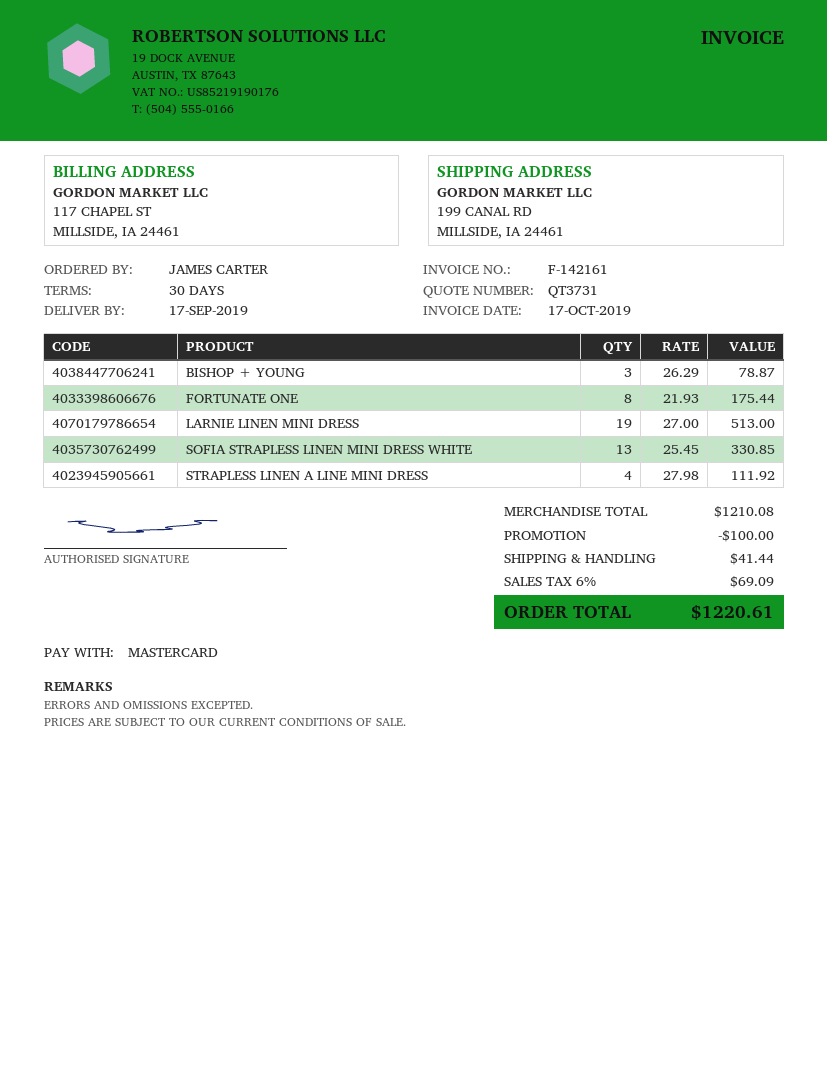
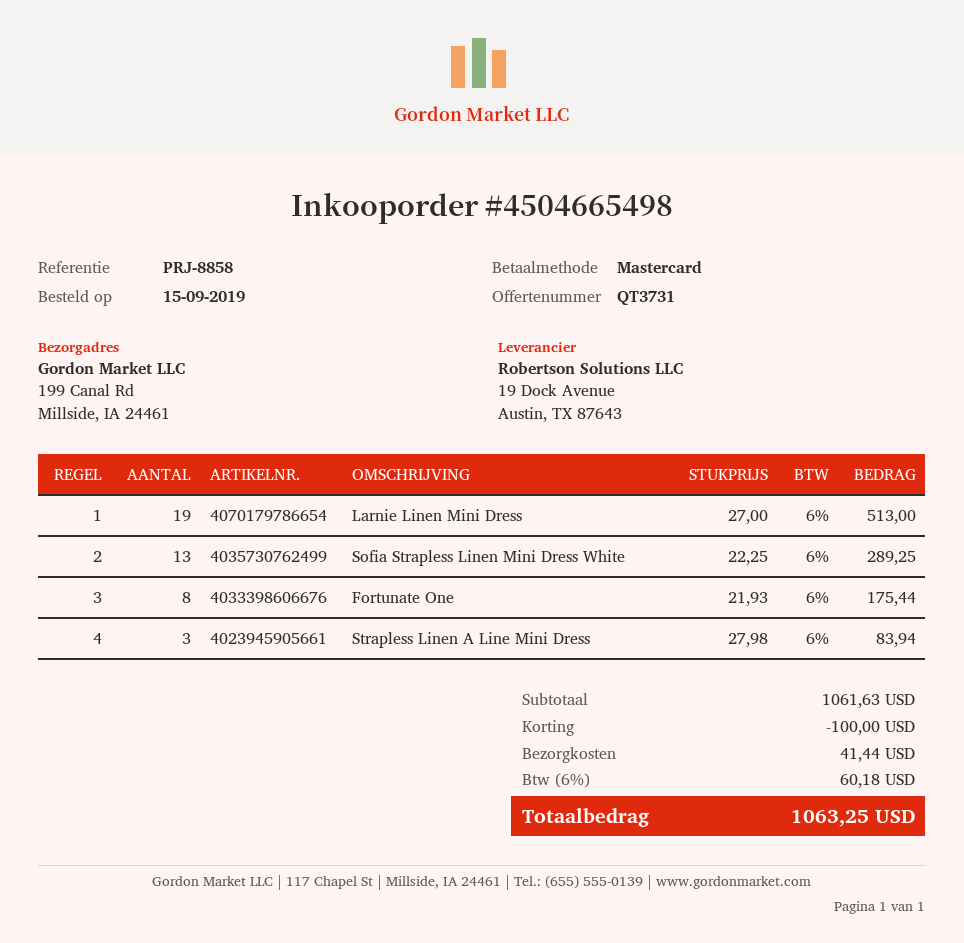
BISHOP + YOUNG: 3 x 26.29 = 78.87 -> none
SOFIA STRAPLESS LINEN MINI DRESS WHITE: 13 x 25.45 = 330.85 -> 13 x 22.25 = 289.25
STRAPLESS LINEN A LINE MINI DRESS: 4 x 27.98 = 111.92 -> 3 x 27.98 = 83.94
subtotal: 1210.08 -> 1061.63
tax: 6% = 69.09 -> 6% = 60.18
total: 1220.61 -> 1063.25

